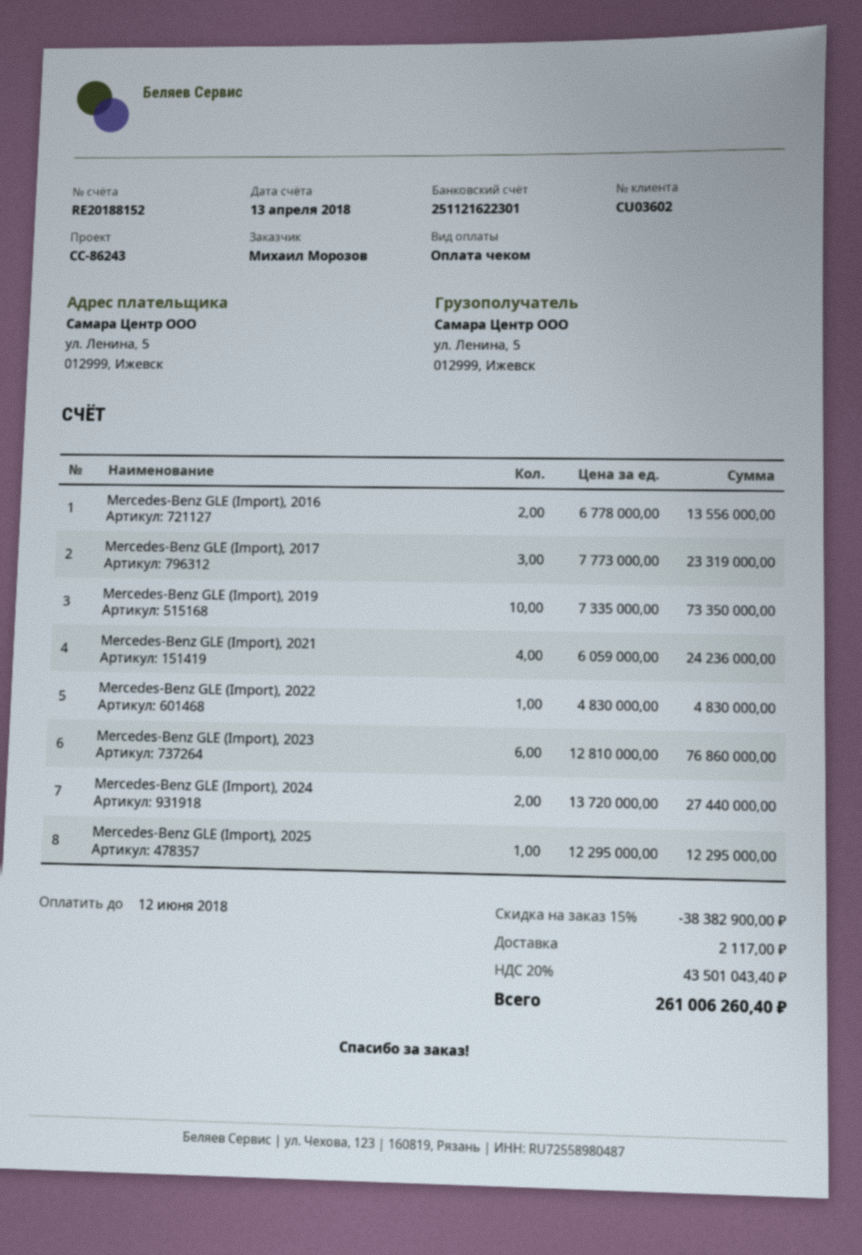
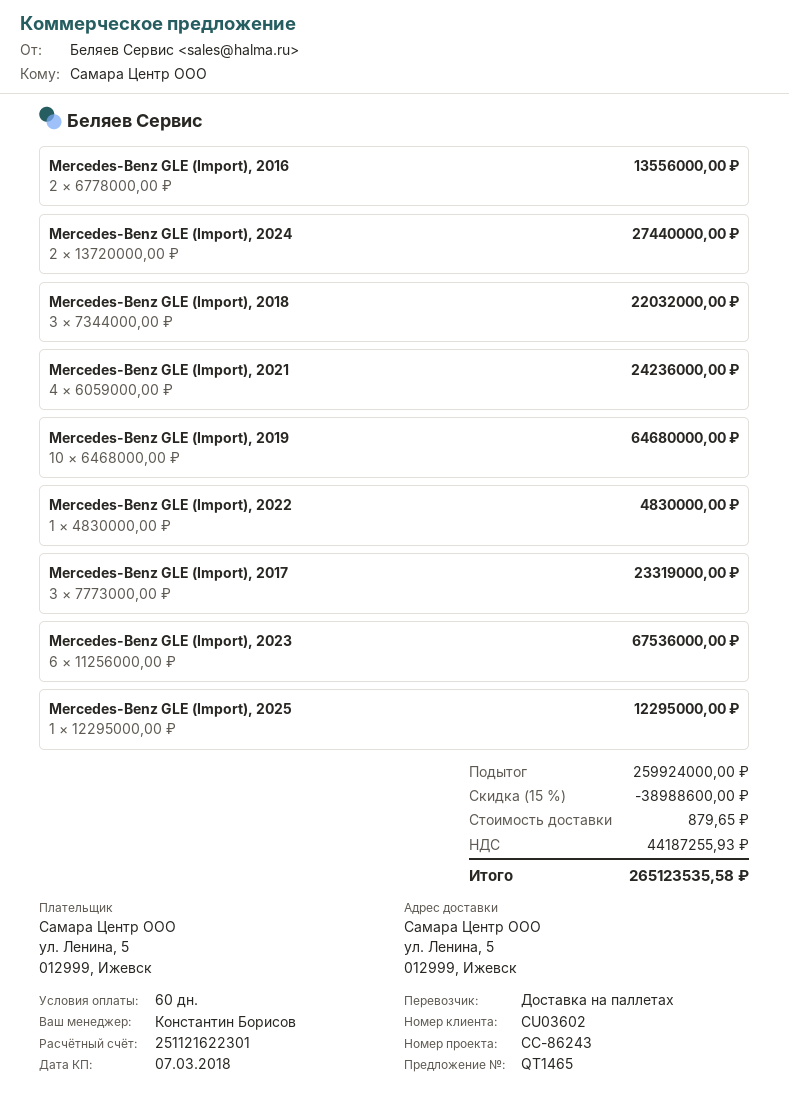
Mercedes-Benz GLE (Import), 2019: 10 x 7335000.00 = 73350000.00 -> 10 x 6468000.00 = 64680000.00
Mercedes-Benz GLE (Import), 2023: 6 x 12810000.00 = 76860000.00 -> 6 x 11256000.00 = 67536000.00
Mercedes-Benz GLE (Import), 2018: none -> 3 x 7344000.00 = 22032000.00
discount: 15% = 38382900.00 -> 15% = 38988600.00
shipping: 2117.00 -> 879.65
tax: 43501043.40 -> 44187255.93
total: 261006260.40 -> 265123535.58

